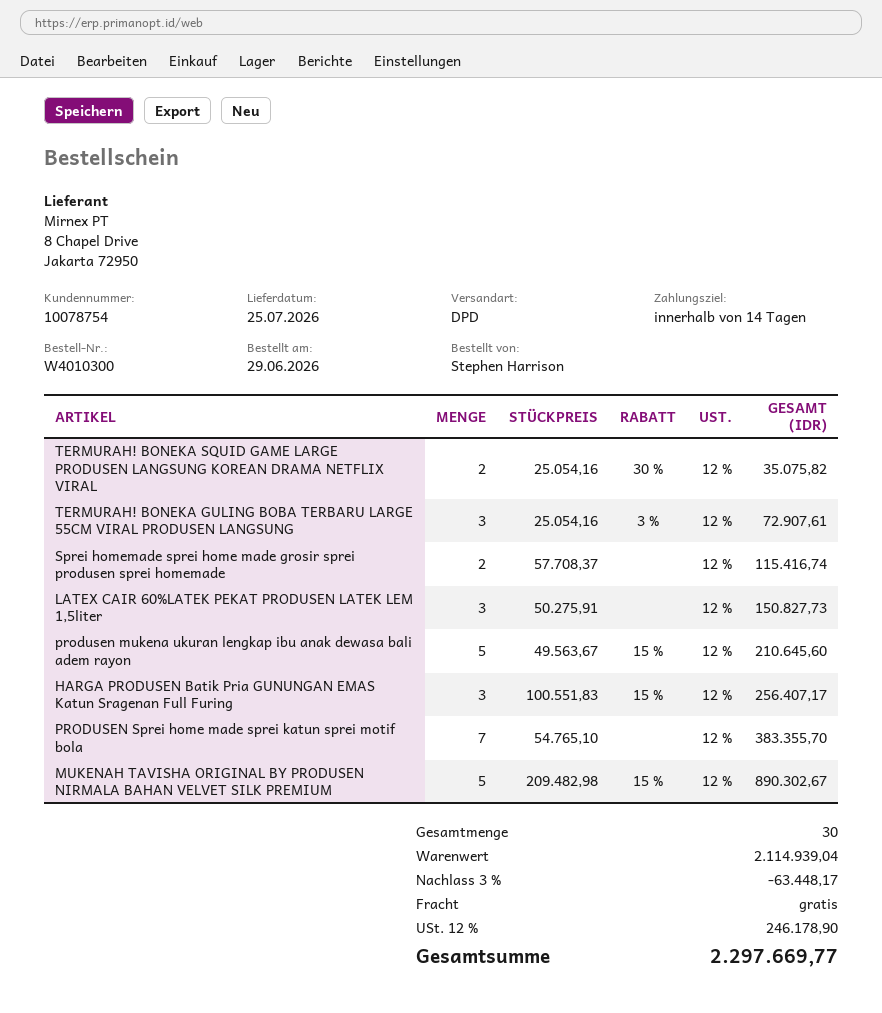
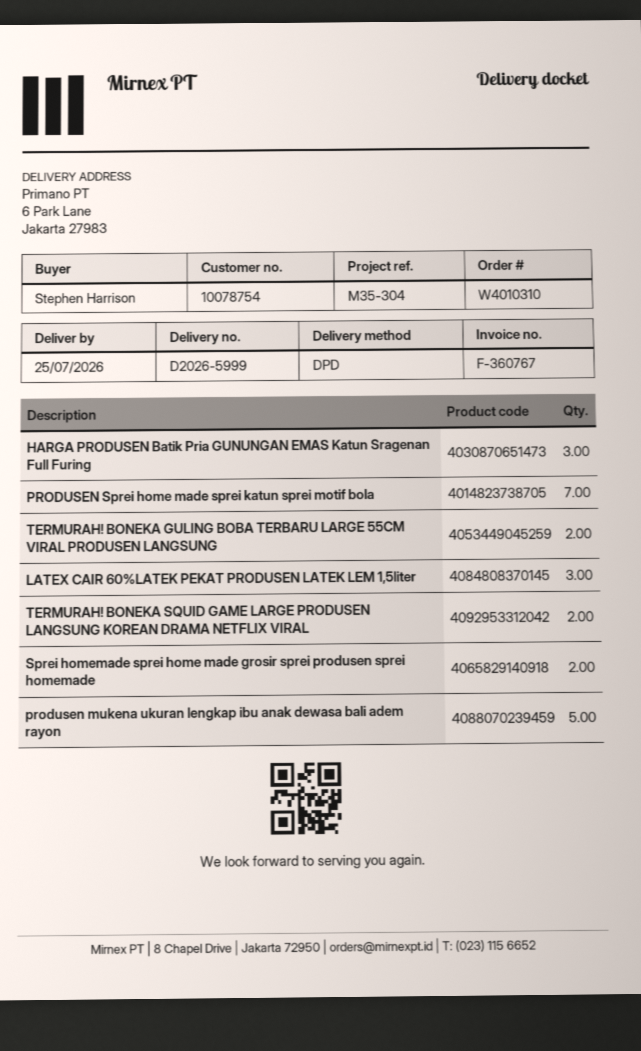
order number: W4010300 -> W4010310
TERMURAH! BONEKA GULING BOBA TERBARU LARGE 55CM VIRAL PRODUSEN LANGSUNG: 3 -> 2
MUKENAH TAVISHA ORIGINAL BY PRODUSEN NIRMALA BAHAN VELVET SILK PREMIUM: 5 -> none

